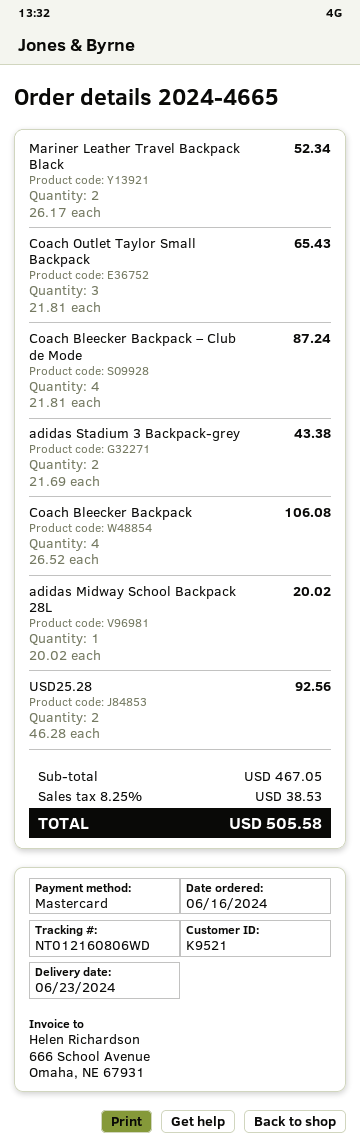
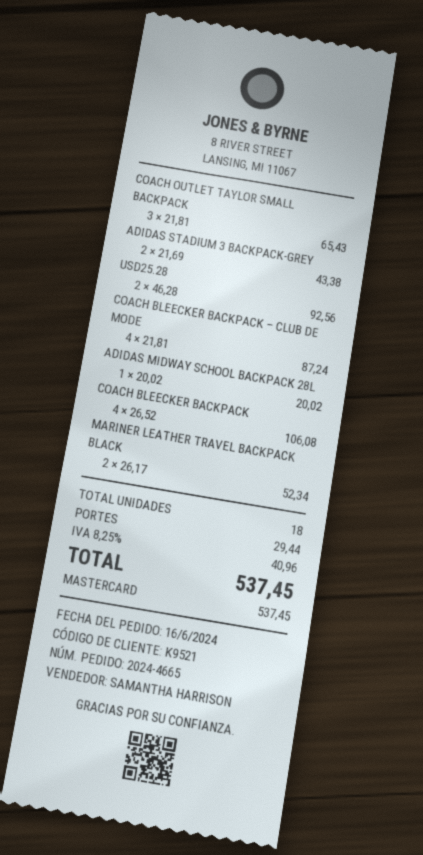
shipping: none -> 29.44
tax: 8.25% = 38.53 -> 8.25% = 40.96
total: 505.58 -> 537.45

